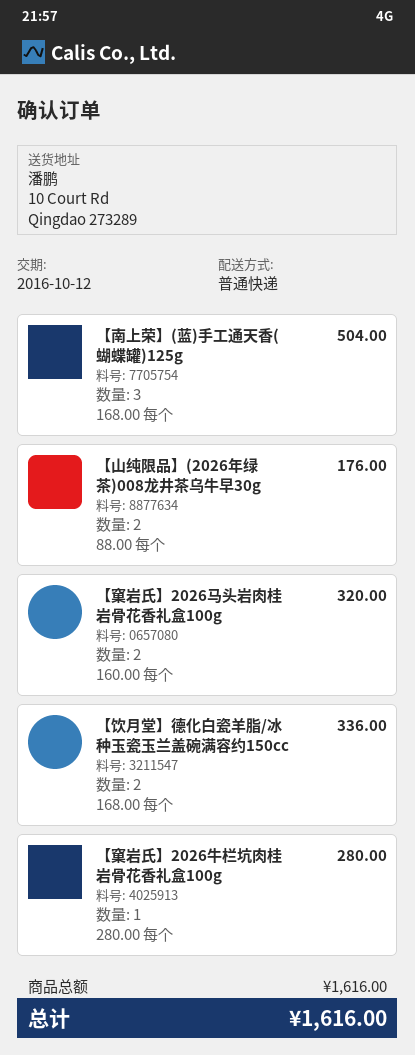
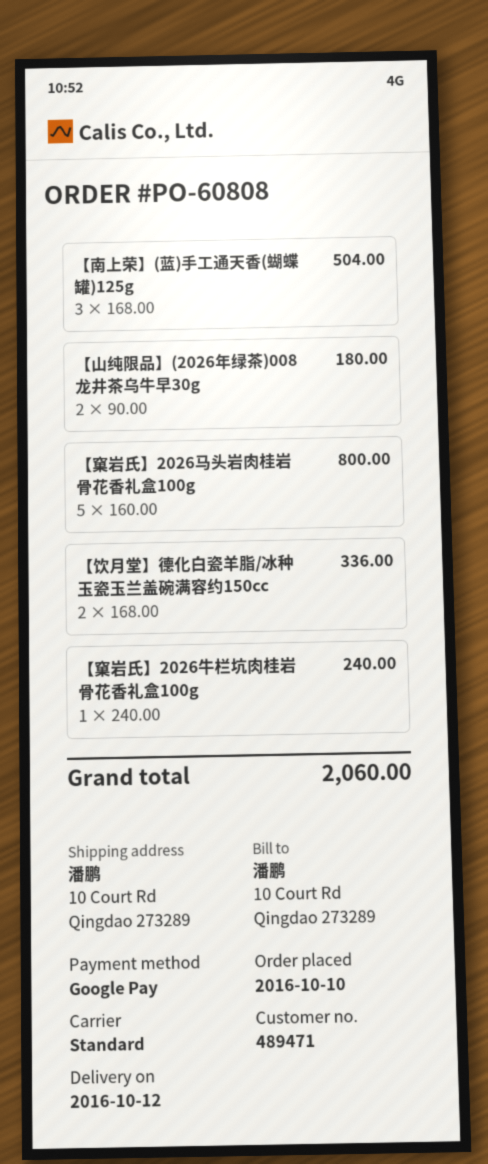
【山纯限品】(2026年绿茶)008龙井茶乌牛早30g: 2 x 88.00 = 176.00 -> 2 x 90.00 = 180.00
【窠岩氏】2026马头岩肉桂岩骨花香礼盒100g: 2 x 160.00 = 320.00 -> 5 x 160.00 = 800.00
【窠岩氏】2026牛栏坑肉桂岩骨花香礼盒100g: 1 x 280.00 = 280.00 -> 1 x 240.00 = 240.00
total: 1616.00 -> 2060.00

